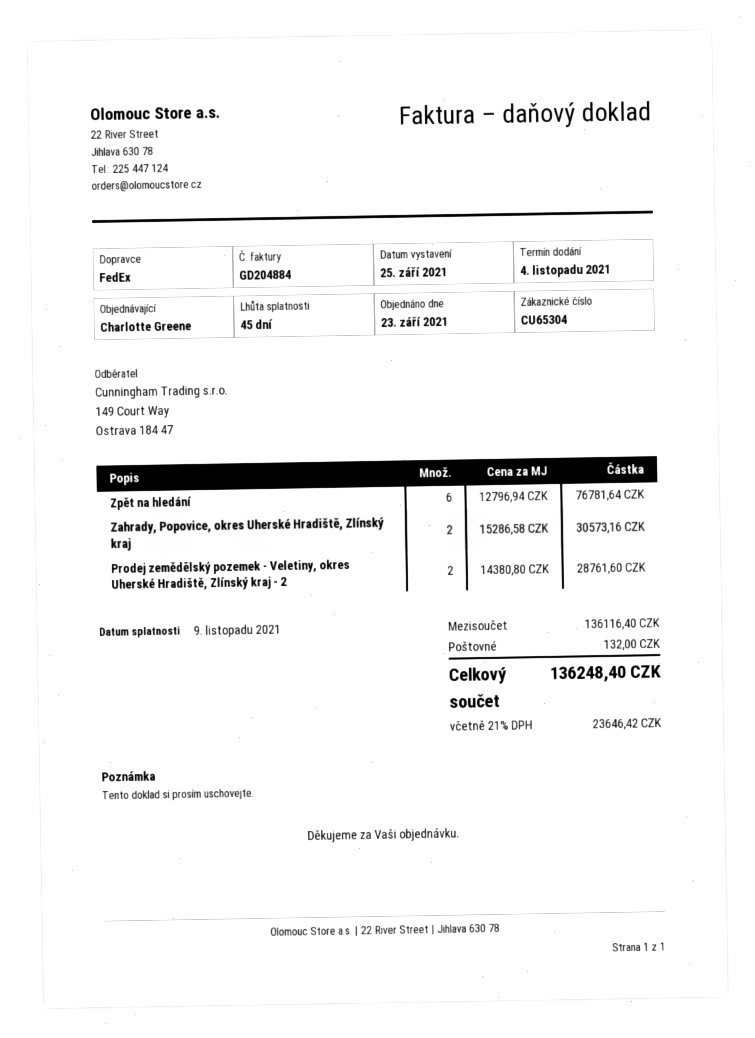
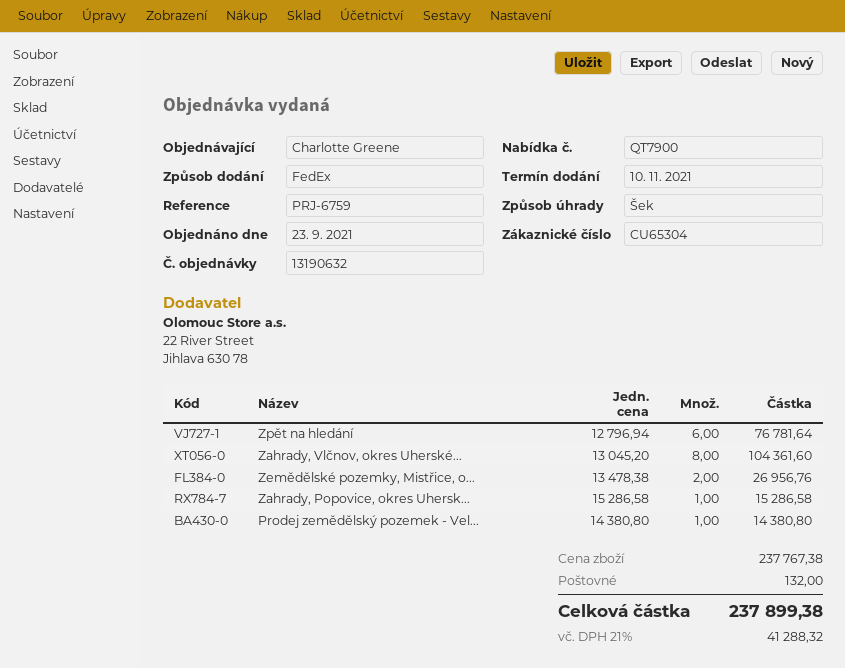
delivery date: 2021-11-04 -> 2021-11-10
Zahrady, Popovice, okres Uherské Hradiště, Zlínský kraj: 2 x 15286.58 = 30573.16 -> 1 x 15286.58 = 15286.58
Prodej zemědělský pozemek - Veletiny, okres Uherské Hradiště, Zlínský kraj - 2: 2 x 14380.80 = 28761.60 -> 1 x 14380.80 = 14380.80
Zahrady, Vlčnov, okres Uherské...: none -> 8 x 13045.20 = 104361.60
Zemědělské pozemky, Mistřice, o...: none -> 2 x 13478.38 = 26956.76
subtotal: 136116.40 -> 237767.38
tax: 21% = 23646.42 -> 21% = 41288.32
total: 136248.40 -> 237899.38

